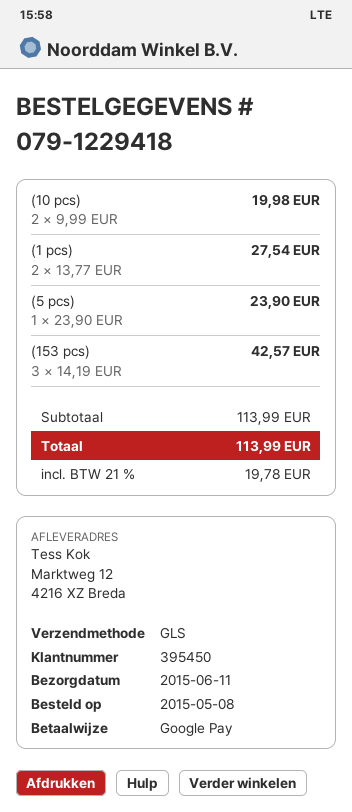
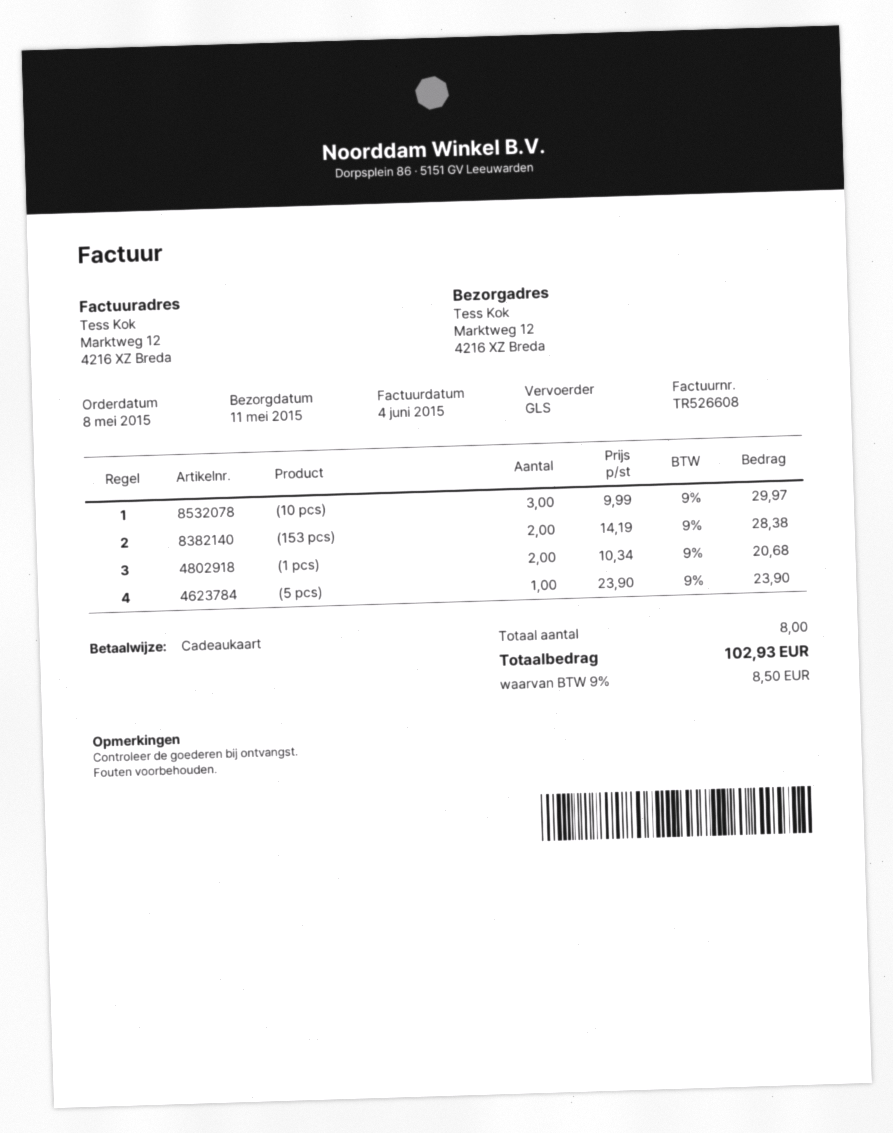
delivery date: 2015-06-11 -> 2015-05-11
payment method: Google Pay -> gift card
(10 pcs): 2 x 9.99 = 19.98 -> 3 x 9.99 = 29.97
(1 pcs): 2 x 13.77 = 27.54 -> 2 x 10.34 = 20.68
(153 pcs): 3 x 14.19 = 42.57 -> 2 x 14.19 = 28.38
tax: 21% = 19.78 -> 9% = 8.50
total: 113.99 -> 102.93

